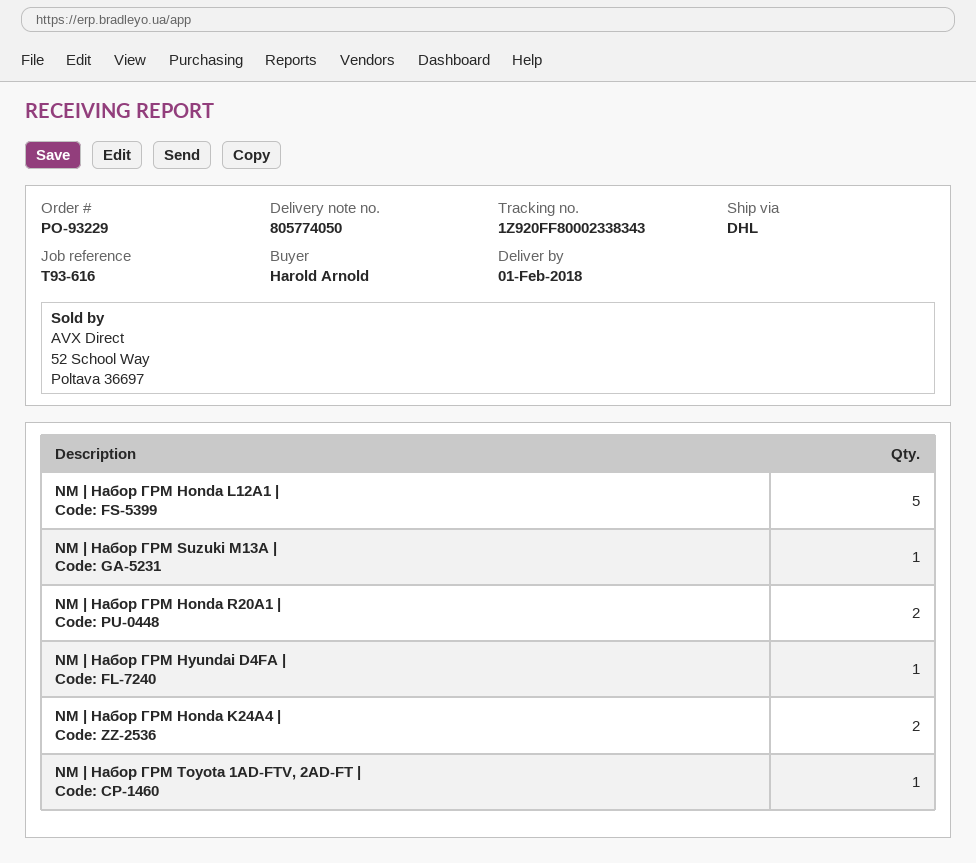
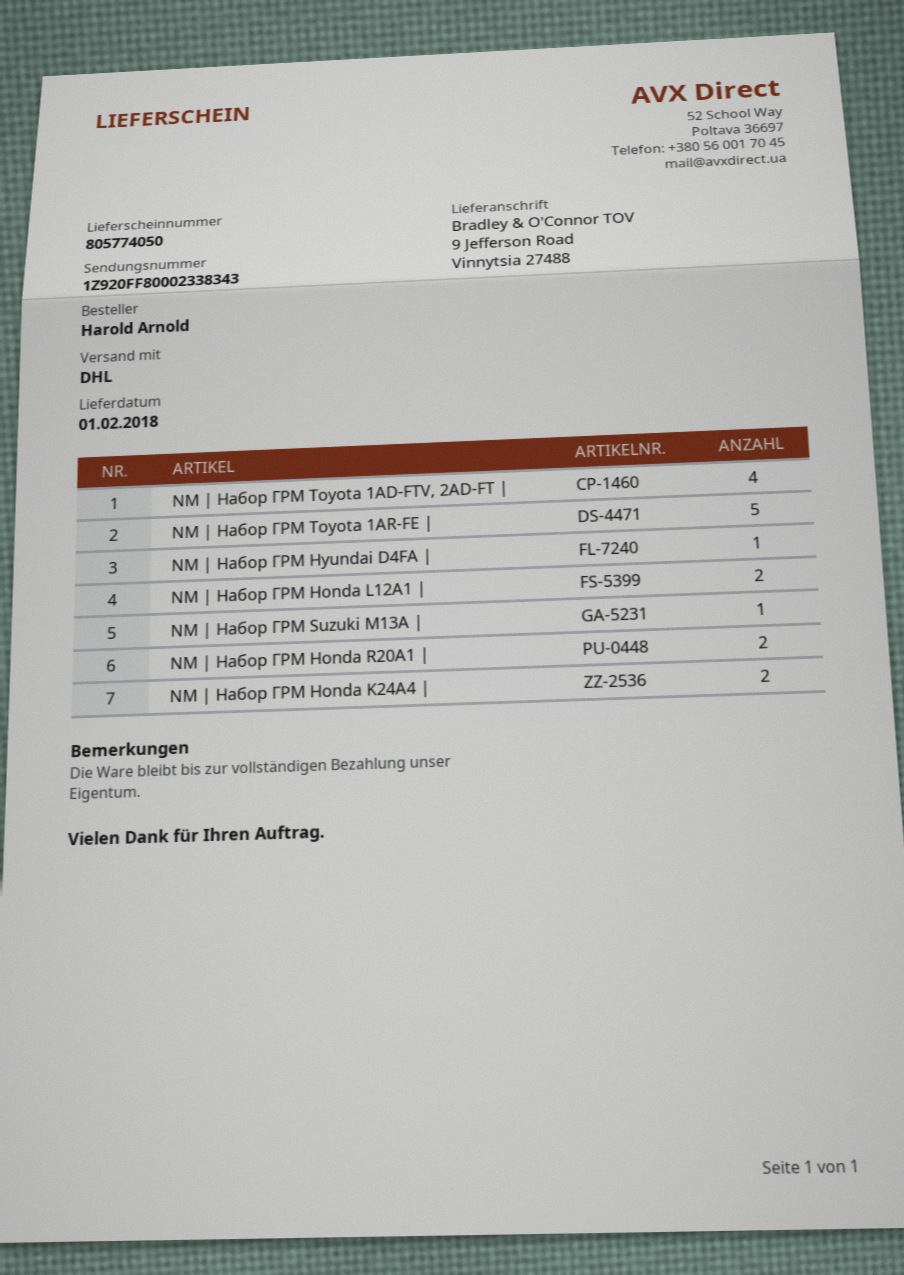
NM | Набор ГРМ Honda L12A1 |: 5 -> 2
NM | Набор ГРМ Toyota 1AD-FTV, 2AD-FT |: 1 -> 4
NM | Набор ГРМ Toyota 1AR-FE |: none -> 5

